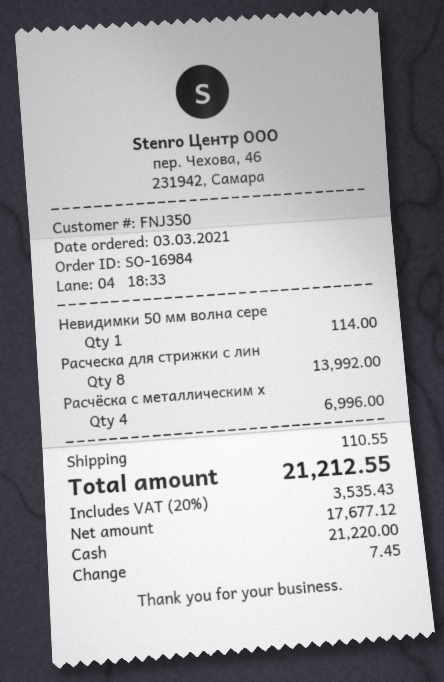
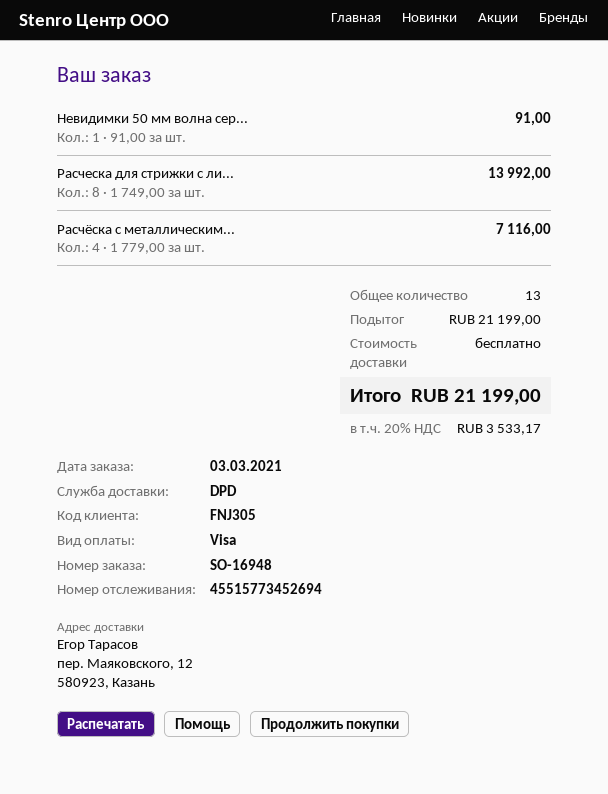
order number: SO-16984 -> SO-16948
customer number: FNJ350 -> FNJ305
payment method: cash -> Visa
Невидимки 50 мм волна сере: 1 for 114.00 -> 1 for 91.00
Расчёска с металлическим х: 4 for 6996.00 -> 4 for 7116.00
shipping: 110.55 -> 0.00
tax: 20% = 3535.43 -> 20% = 3533.17
total: 21212.55 -> 21199.00

